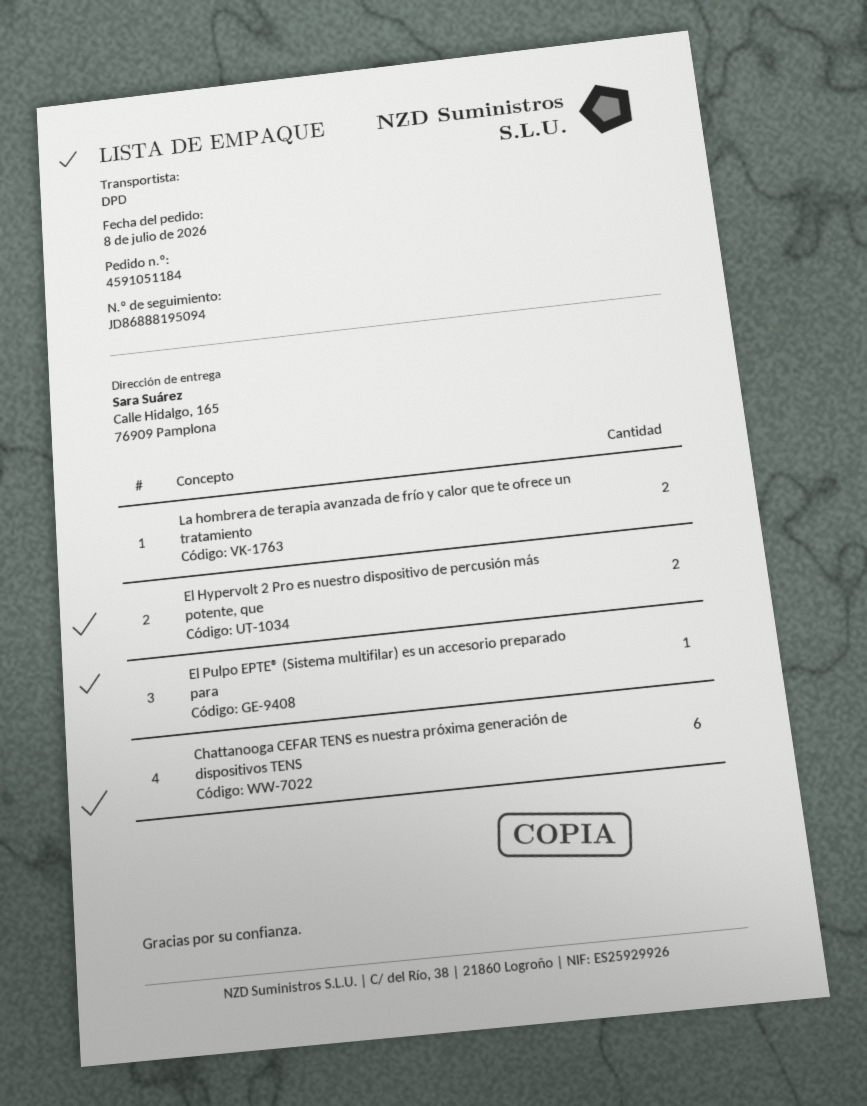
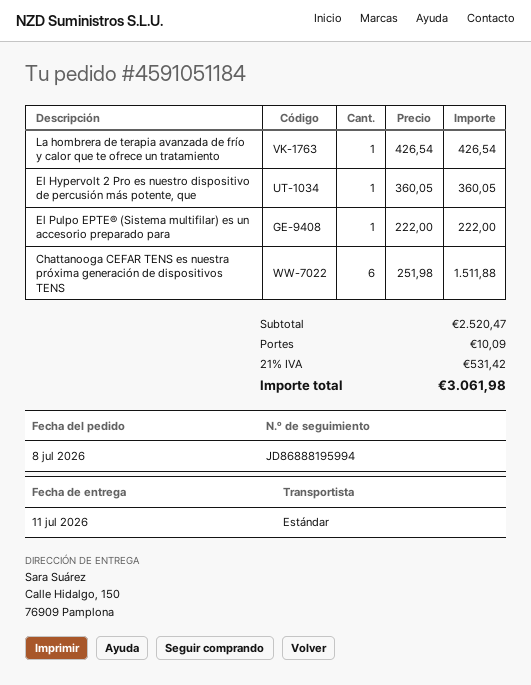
shipping method: DPD -> standard
tracking number: JD86888195094 -> JD86888195994
ship to: Calle Hidalgo, 165, 76909 Pamplona -> Calle Hidalgo, 150, 76909 Pamplona
La hombrera de terapia avanzada de frío y calor que te ofrece un tratamiento: 2 -> 1
El Hypervolt 2 Pro es nuestro dispositivo de percusión más potente, que: 2 -> 1

